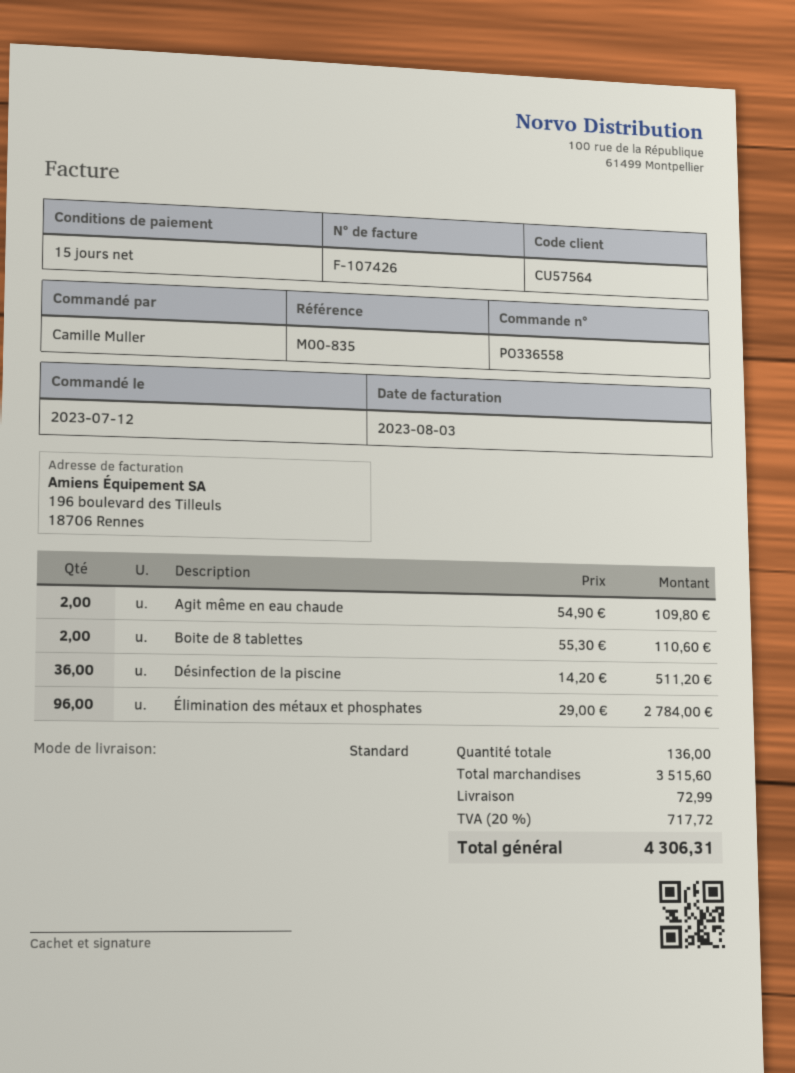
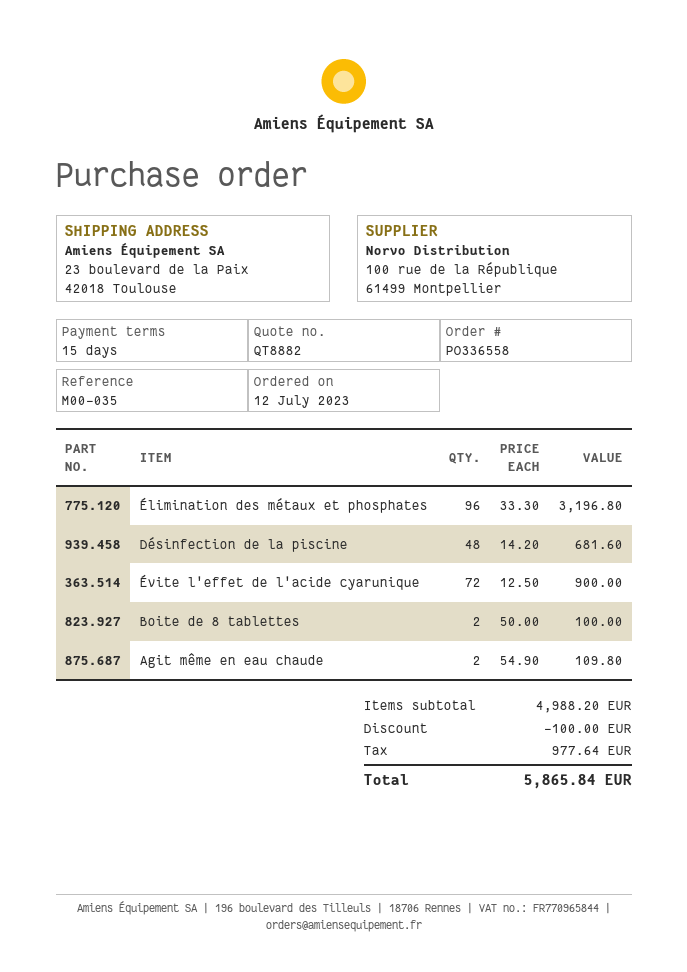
reference: M00-835 -> M00-035
Boite de 8 tablettes: 2 x 55.30 = 110.60 -> 2 x 50.00 = 100.00
Désinfection de la piscine: 36 x 14.20 = 511.20 -> 48 x 14.20 = 681.60
Élimination des métaux et phosphates: 96 x 29.00 = 2784.00 -> 96 x 33.30 = 3196.80
Évite l'effet de l'acide cyarunique: none -> 72 x 12.50 = 900.00
subtotal: 3515.60 -> 4988.20
discount: none -> 100.00
shipping: 72.99 -> none
tax: 717.72 -> 977.64
total: 4306.31 -> 5865.84

